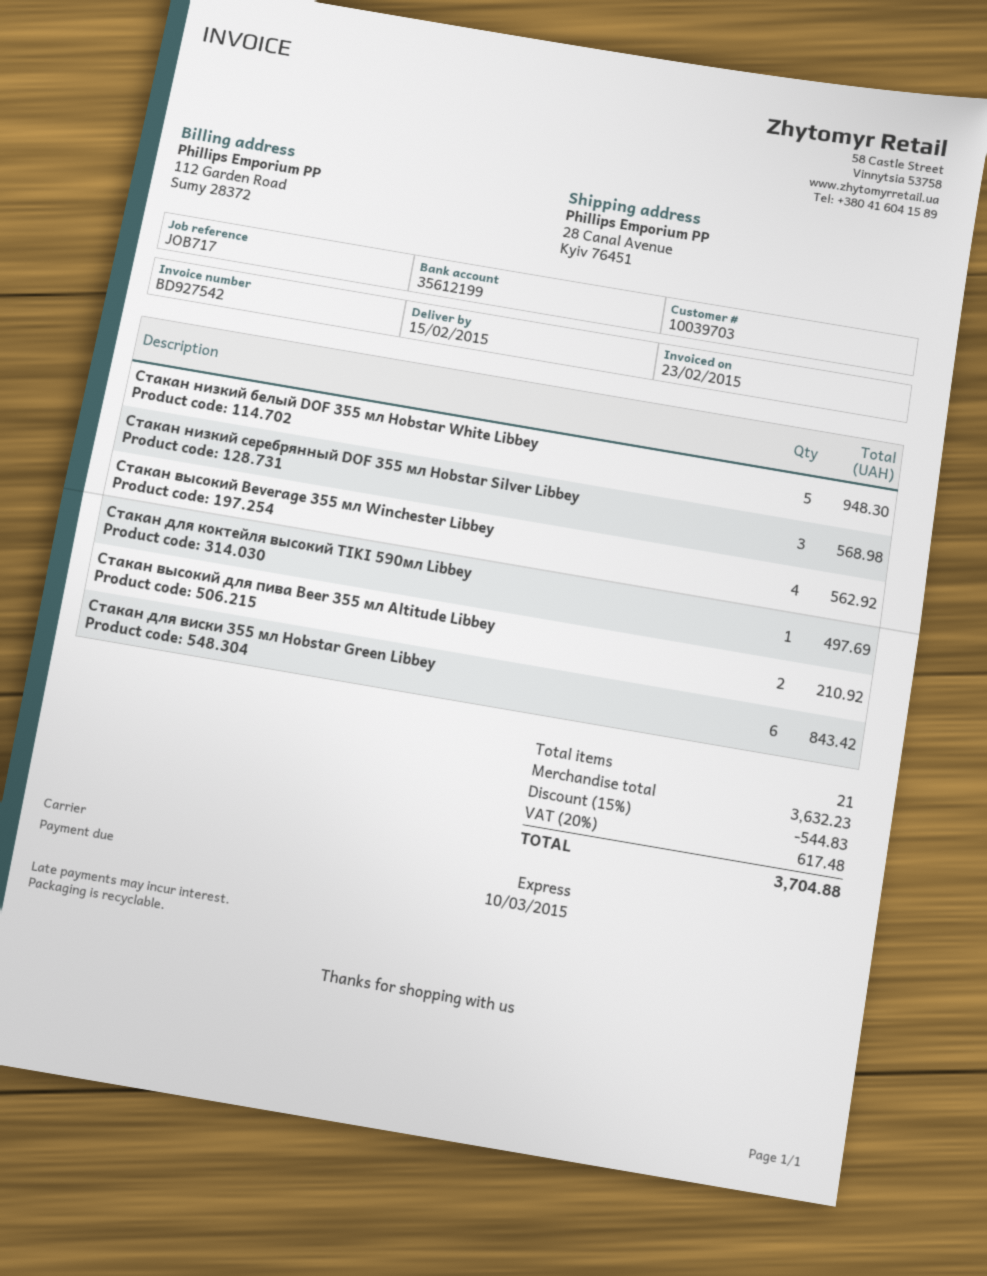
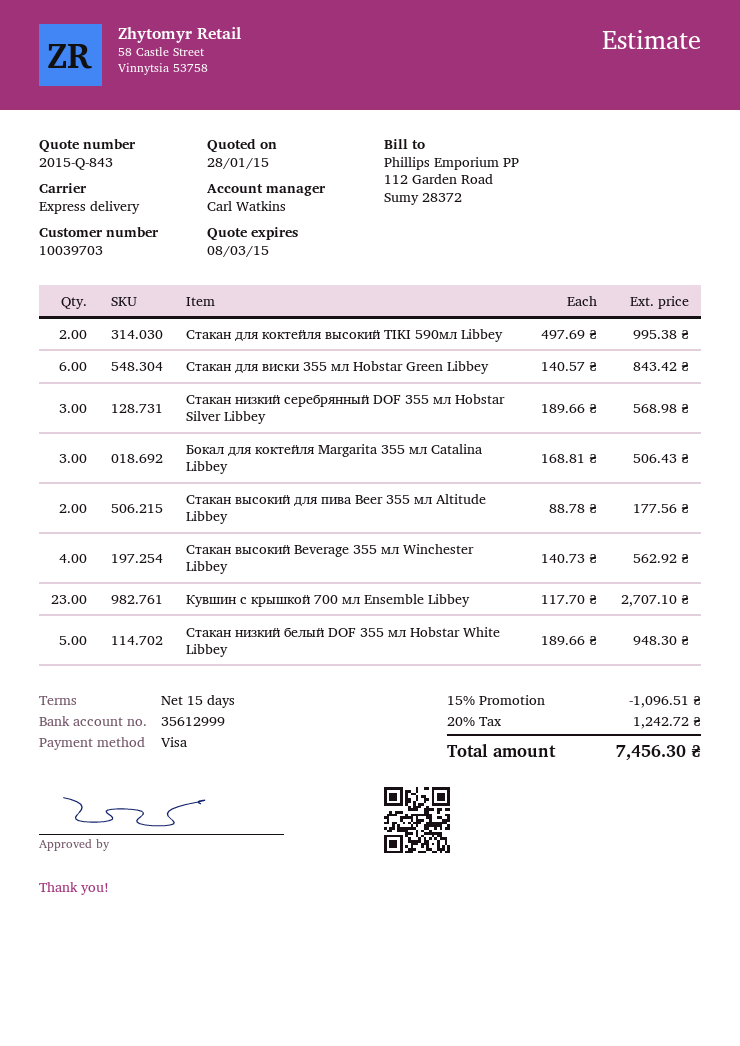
bank account: 35612199 -> 35612999
Стакан для коктейля высокий TIKI 590мл Libbey: 1 for 497.69 -> 2 for 995.38
Стакан высокий для пива Beer 355 мл Altitude Libbey: 2 for 210.92 -> 2 for 177.56
Бокал для коктейля Margarita 355 мл Catalina Libbey: none -> 3 for 506.43
Кувшин с крышкой 700 мл Ensemble Libbey: none -> 23 for 2707.10
discount: 15% = 544.83 -> 15% = 1096.51
tax: 20% = 617.48 -> 20% = 1242.72
total: 3704.88 -> 7456.30

